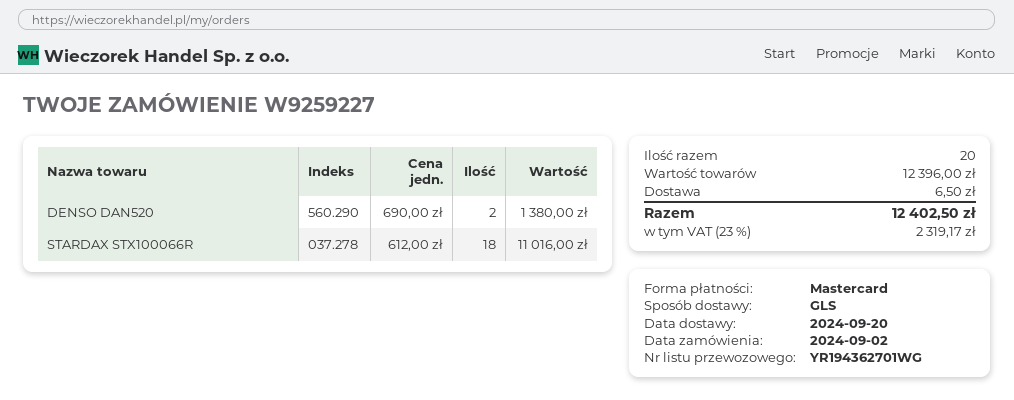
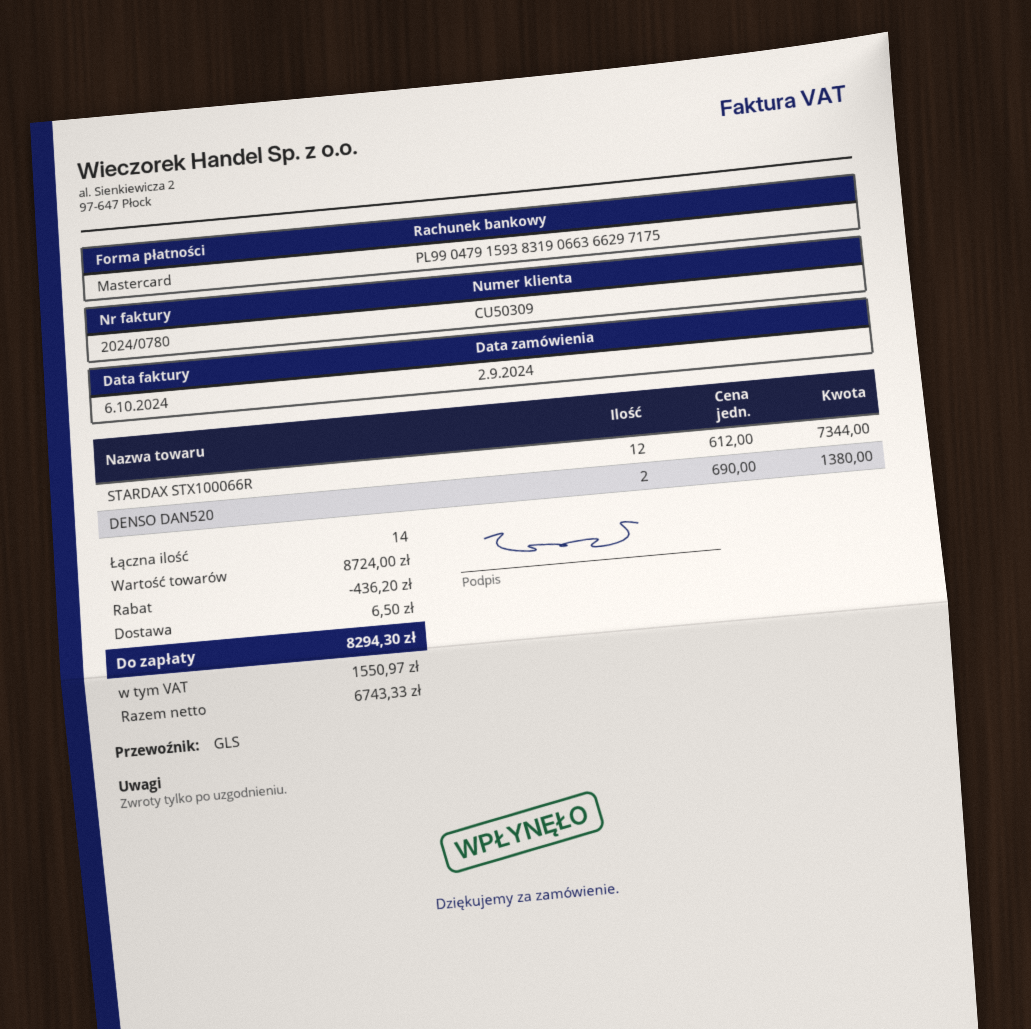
STARDAX STX100066R: 18 x 612.00 = 11016.00 -> 12 x 612.00 = 7344.00
total quantity: 20 -> 14
subtotal: 12396.00 -> 8724.00
discount: none -> 436.20
tax: 2319.17 -> 1550.97
total: 12402.50 -> 8294.30

